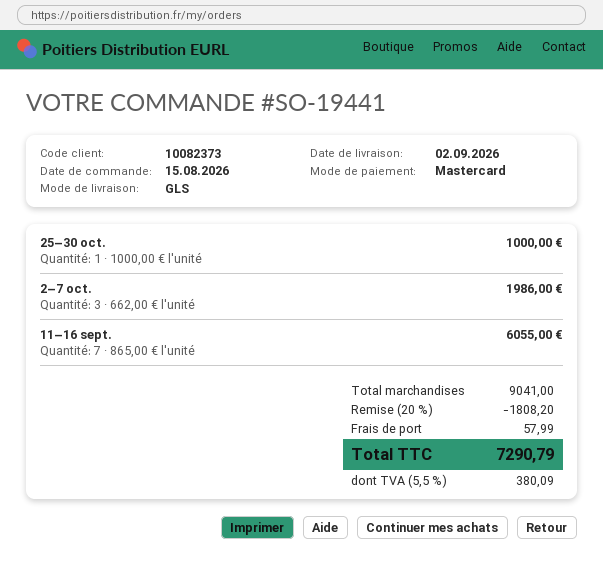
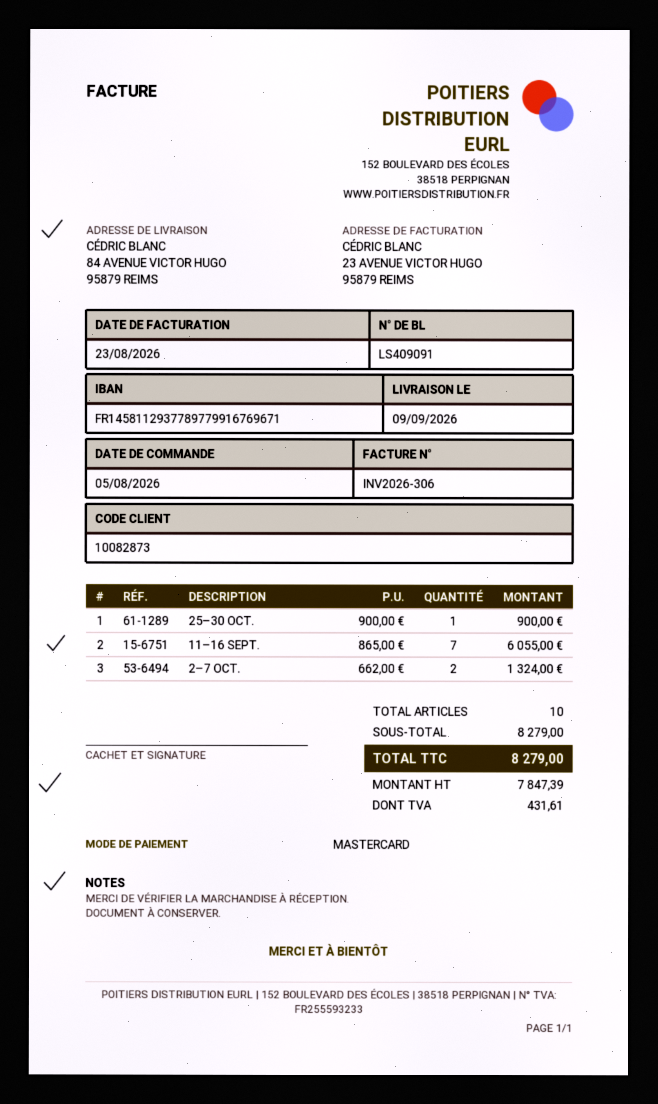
order date: 2026-08-15 -> 2026-08-05
delivery date: 2026-09-02 -> 2026-09-09
customer number: 10082373 -> 10082873
25–30 oct.: 1 x 1000.00 = 1000.00 -> 1 x 900.00 = 900.00
2–7 oct.: 3 x 662.00 = 1986.00 -> 2 x 662.00 = 1324.00
subtotal: 9041.00 -> 8279.00
discount: 20% = 1808.20 -> none
shipping: 57.99 -> none
tax: 380.09 -> 431.61
total: 7290.79 -> 8279.00

